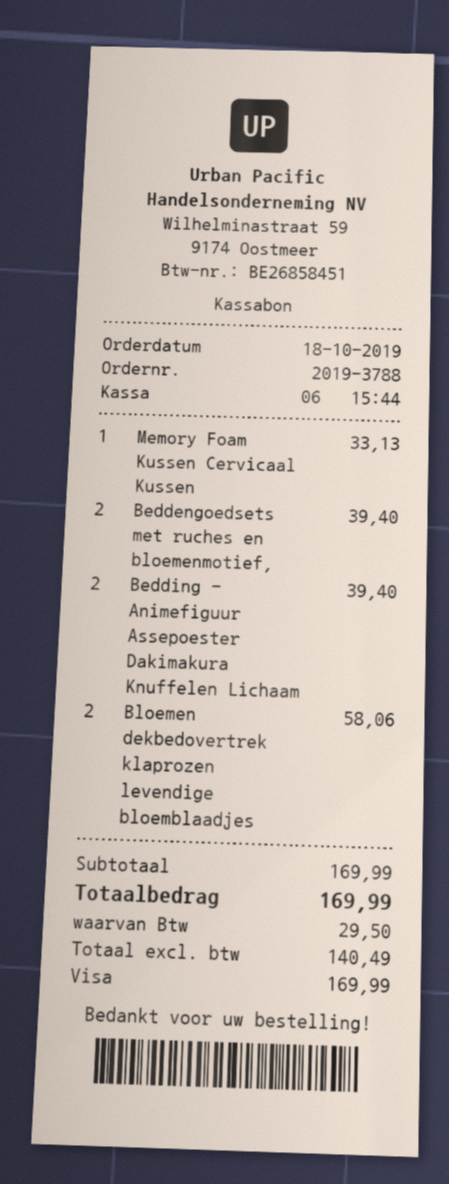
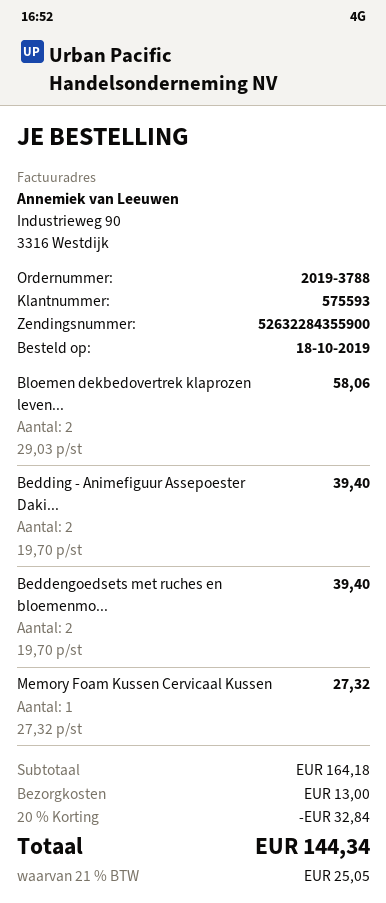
Memory Foam Kussen Cervicaal Kussen: 1 for 33.13 -> 1 for 27.32
subtotal: 169.99 -> 164.18
discount: none -> 20% = 32.84
shipping: none -> 13.00
tax: 29.50 -> 25.05
total: 169.99 -> 144.34

